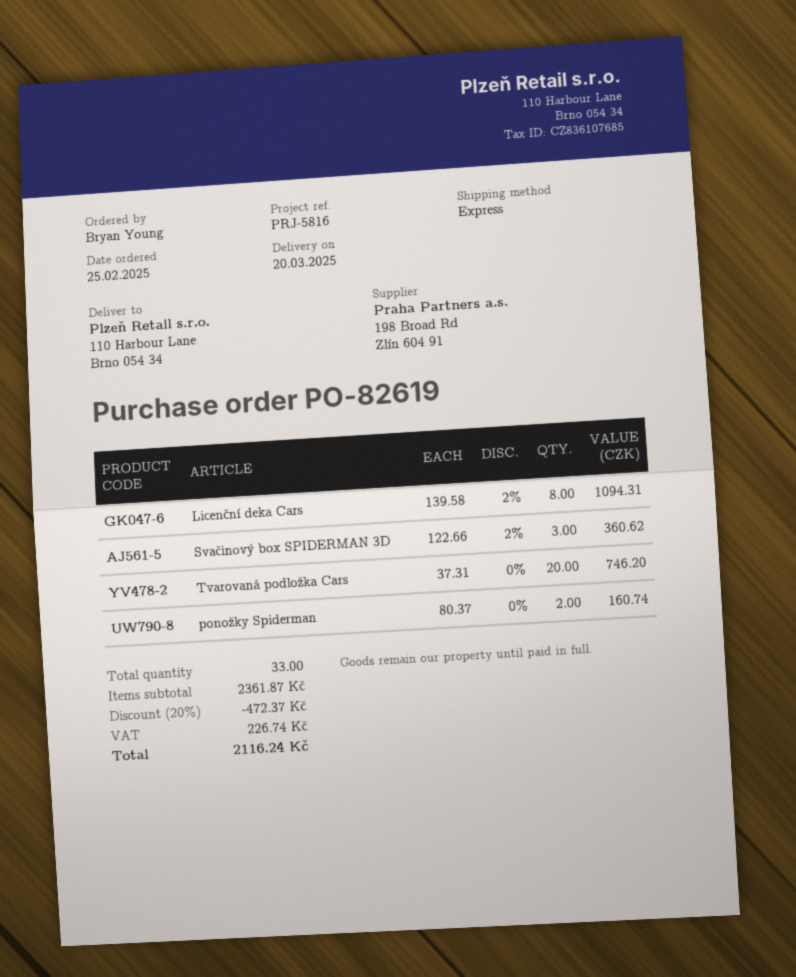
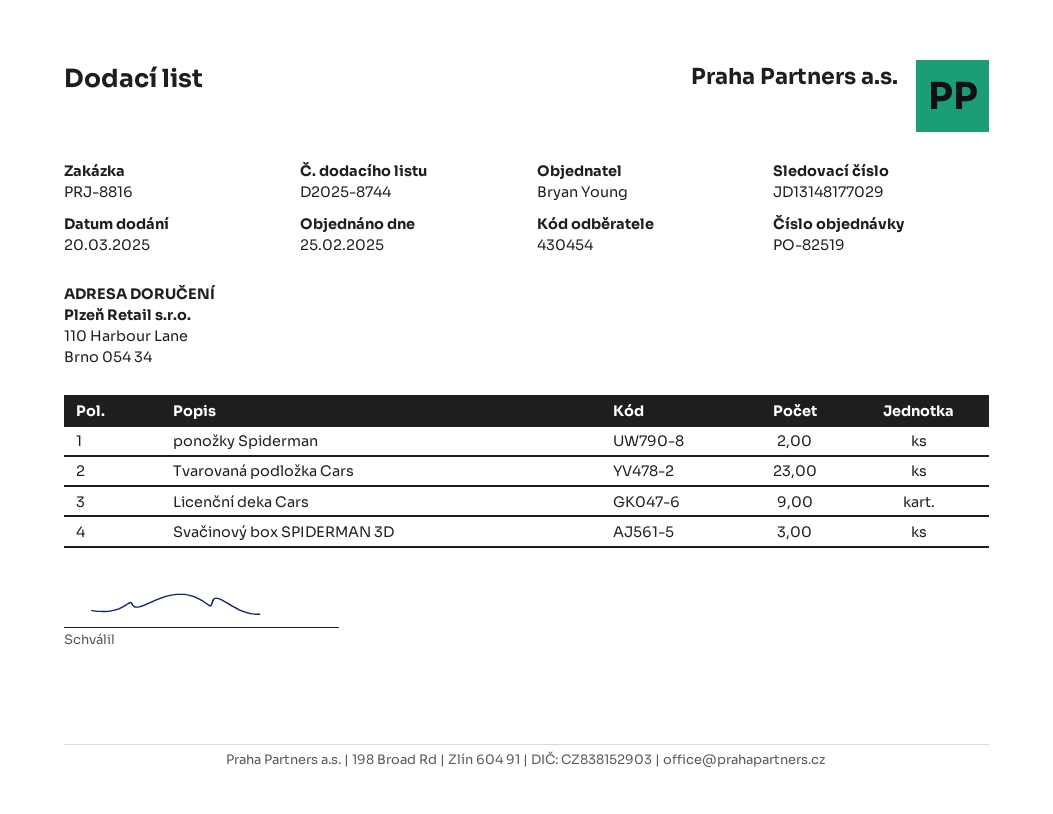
order number: PO-82619 -> PO-82519
reference: PRJ-5816 -> PRJ-8816
Licenční deka Cars: 8 -> 9
Tvarovaná podložka Cars: 20 -> 23

